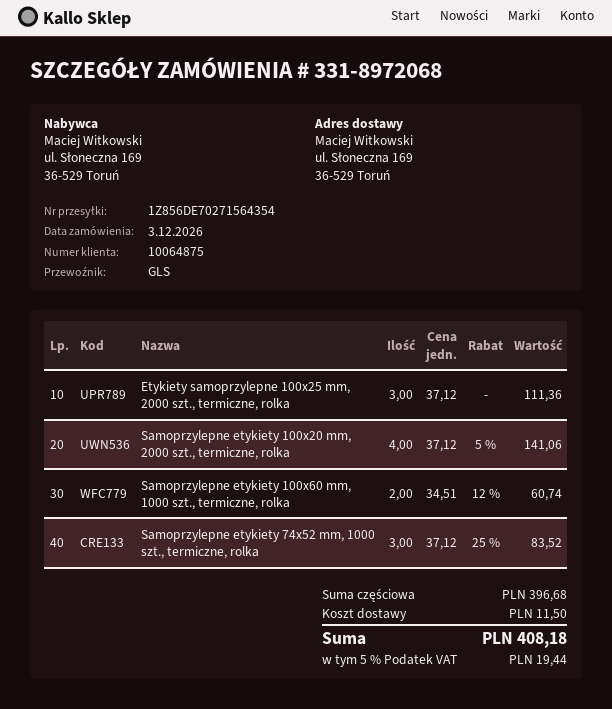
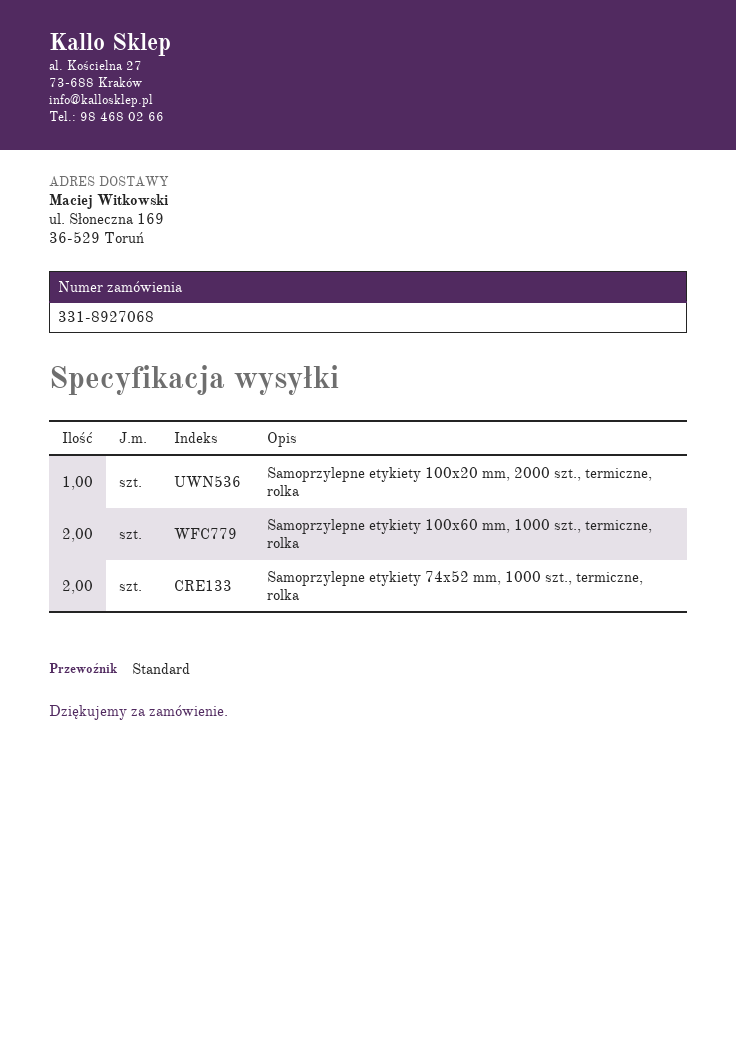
order number: 331-8972068 -> 331-8927068
shipping method: GLS -> standard
Etykiety samoprzylepne 100x25 mm, 2000 szt., termiczne, rolka: 3 -> none
Samoprzylepne etykiety 100x20 mm, 2000 szt., termiczne, rolka: 4 -> 1
Samoprzylepne etykiety 74x52 mm, 1000 szt., termiczne, rolka: 3 -> 2

